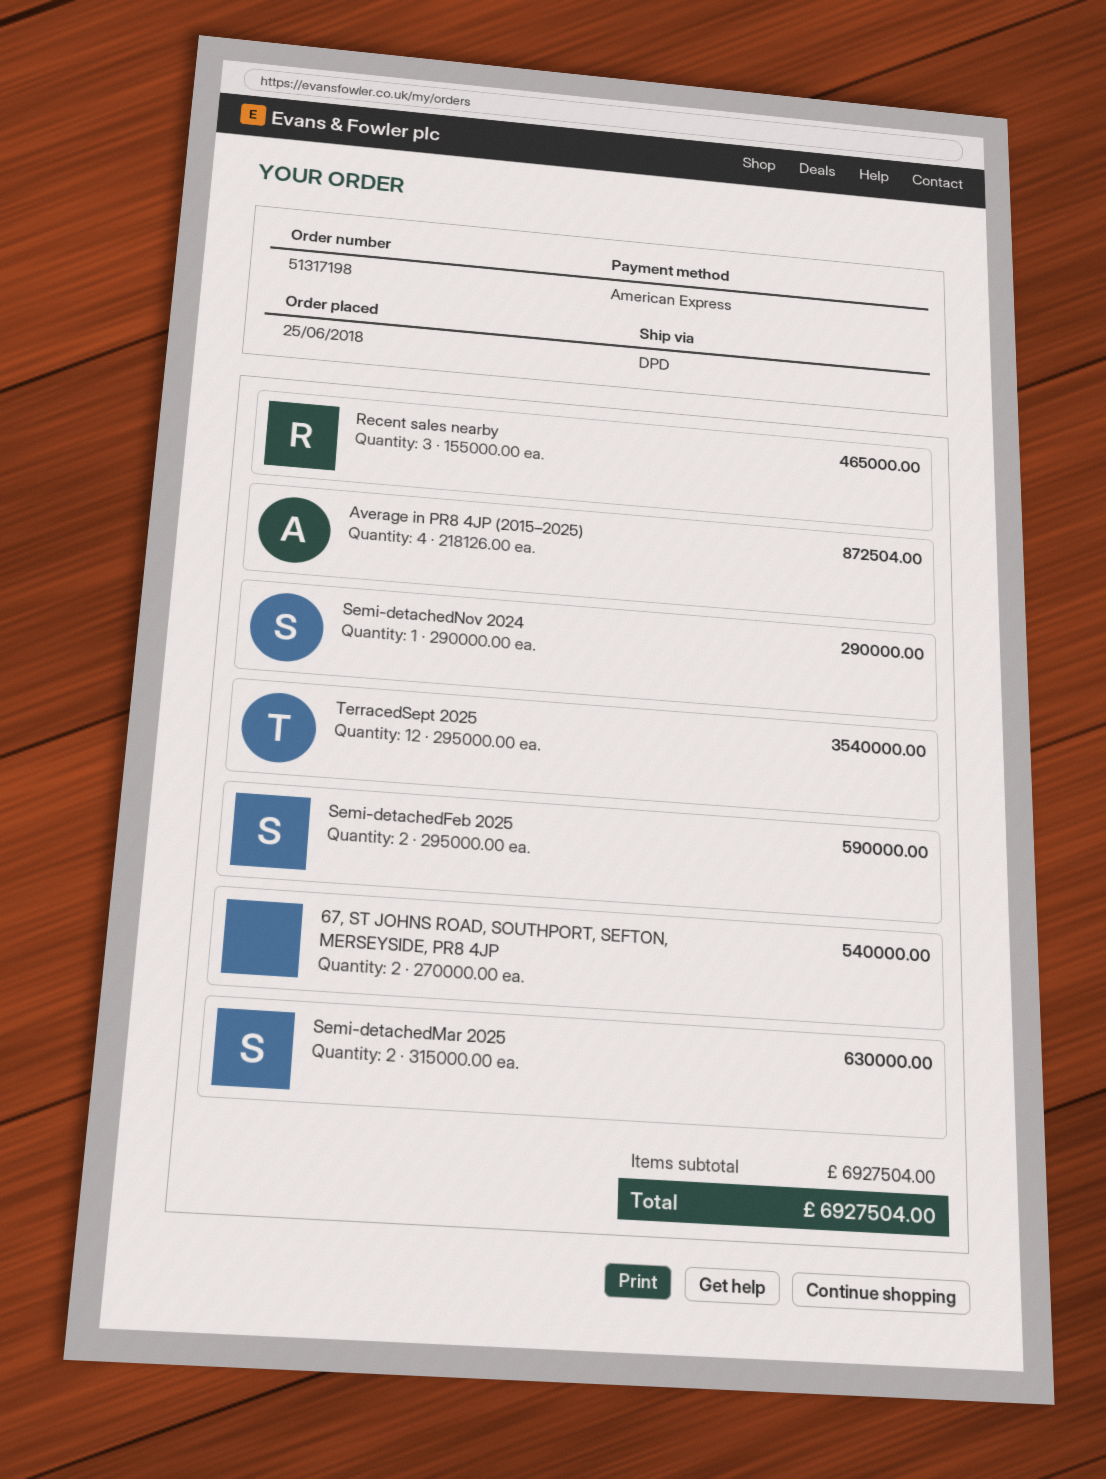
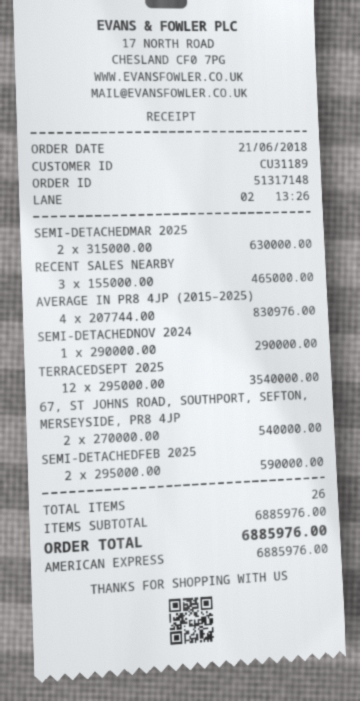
order number: 51317198 -> 51317148
order date: 2018-06-25 -> 2018-06-21
Average in PR8 4JP (2015–2025): 4 x 218126.00 = 872504.00 -> 4 x 207744.00 = 830976.00
subtotal: 6927504.00 -> 6885976.00
total: 6927504.00 -> 6885976.00

